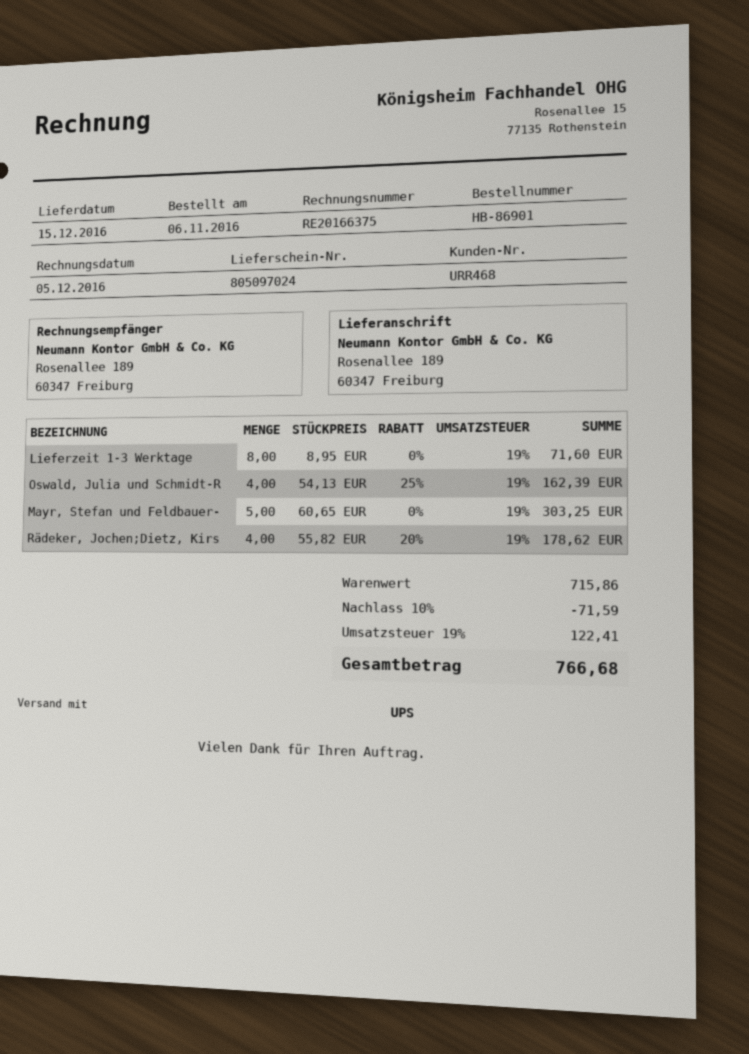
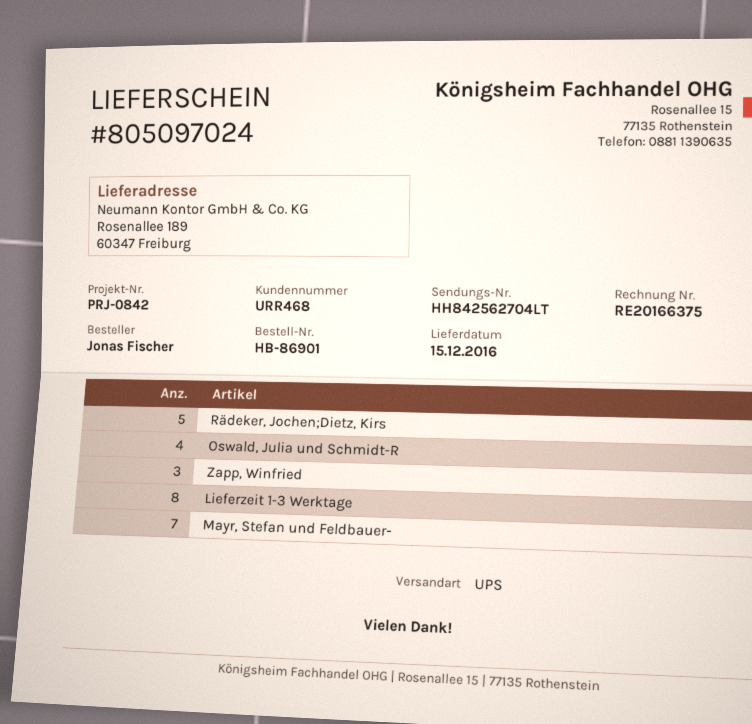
Mayr, Stefan und Feldbauer-: 5 -> 7
Rädeker, Jochen;Dietz, Kirs: 4 -> 5
Zapp, Winfried: none -> 3

